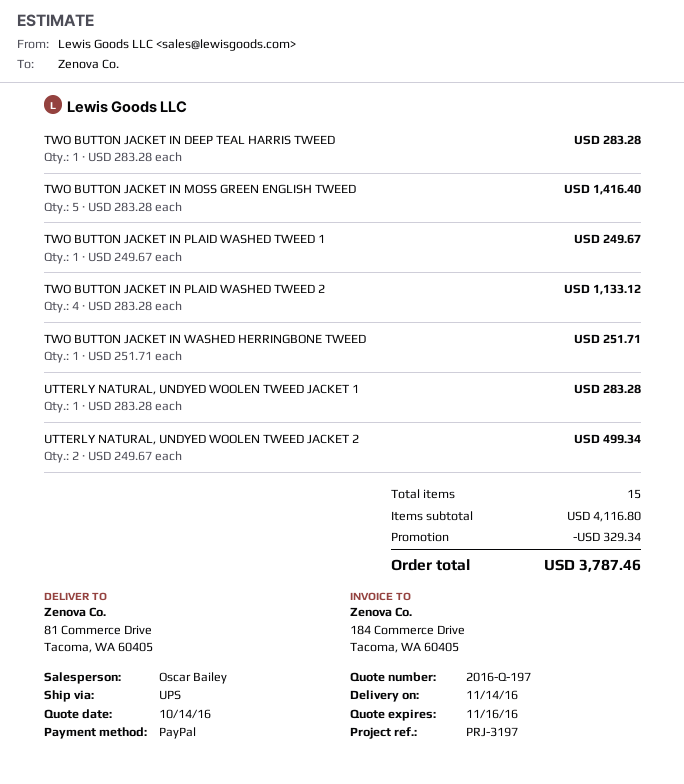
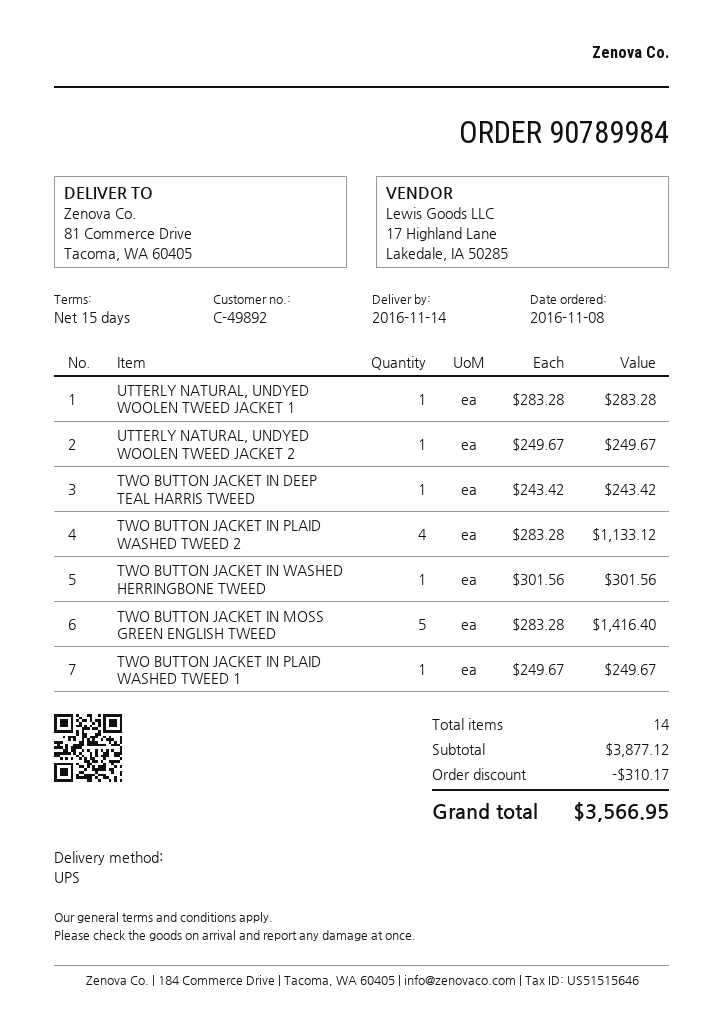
TWO BUTTON JACKET IN DEEP TEAL HARRIS TWEED: 1 x 283.28 = 283.28 -> 1 x 243.42 = 243.42
TWO BUTTON JACKET IN WASHED HERRINGBONE TWEED: 1 x 251.71 = 251.71 -> 1 x 301.56 = 301.56
UTTERLY NATURAL, UNDYED WOOLEN TWEED JACKET 2: 2 x 249.67 = 499.34 -> 1 x 249.67 = 249.67
total quantity: 15 -> 14
subtotal: 4116.80 -> 3877.12
discount: 329.34 -> 310.17
total: 3787.46 -> 3566.95

